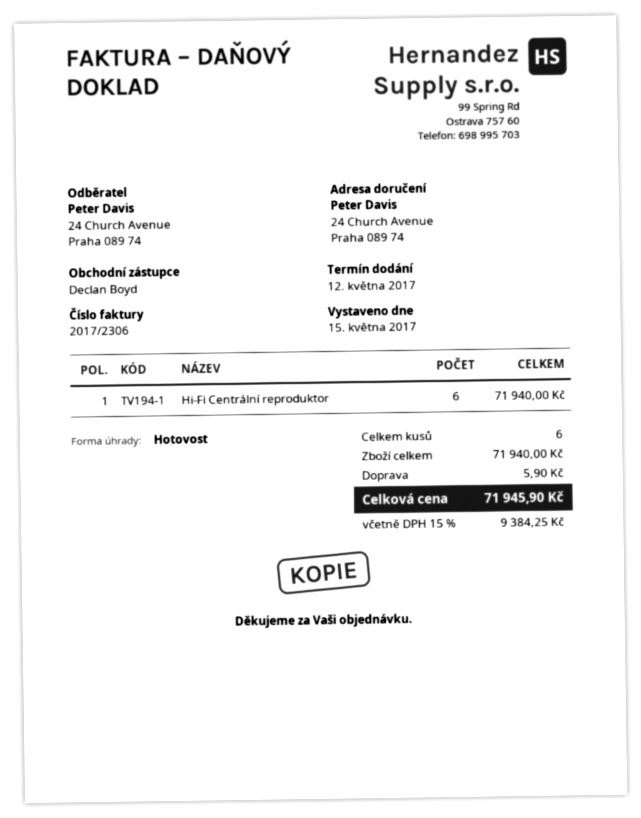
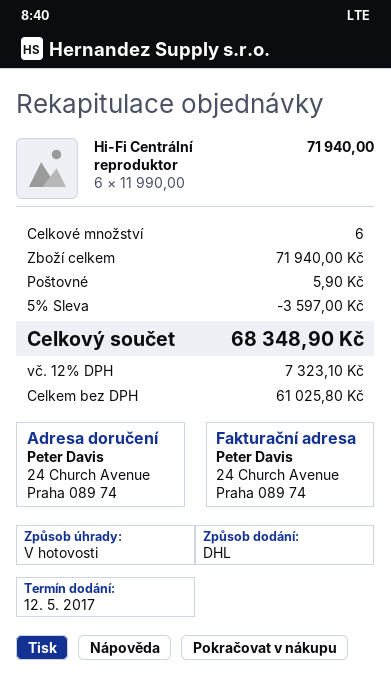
discount: none -> 5% = 3597.00
tax: 15% = 9384.25 -> 12% = 7323.10
total: 71945.90 -> 68348.90

